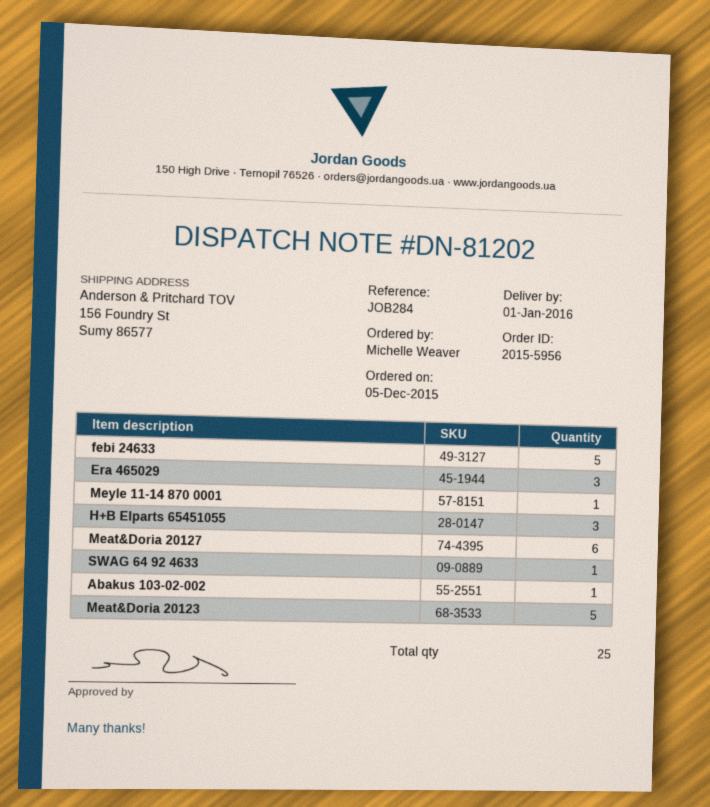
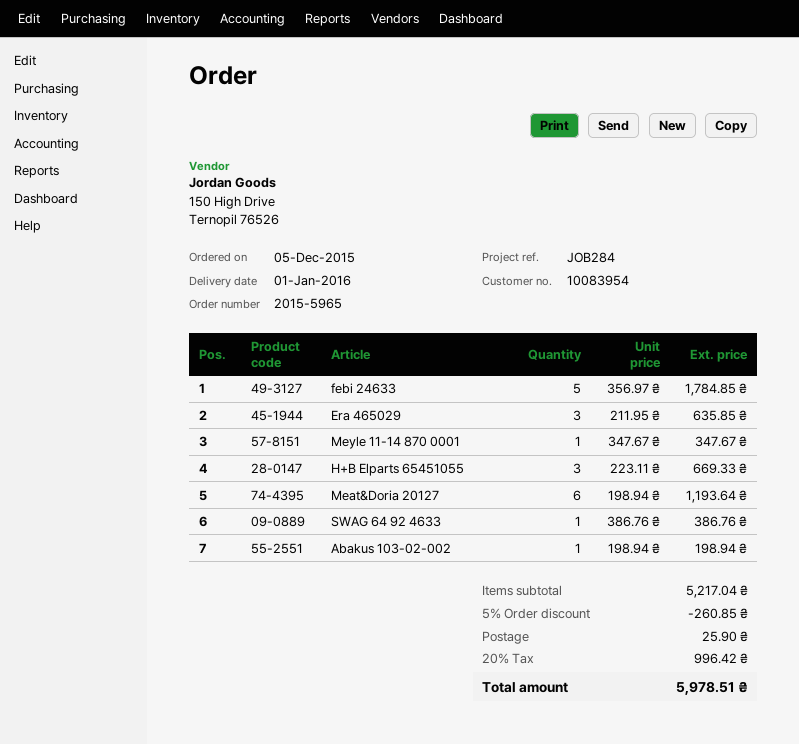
order number: 2015-5956 -> 2015-5965
Meat&Doria 20123: 5 -> none

